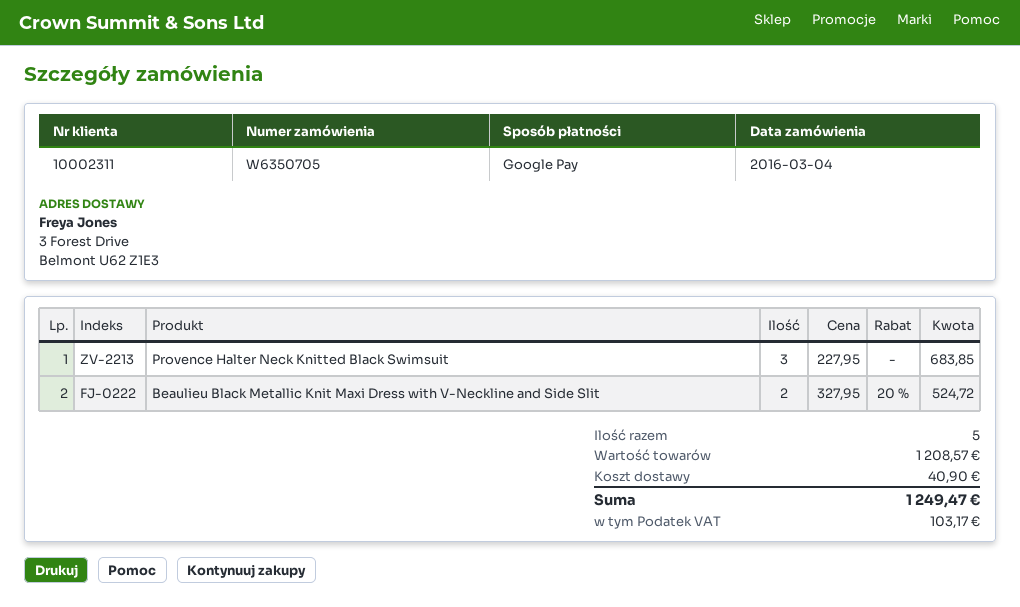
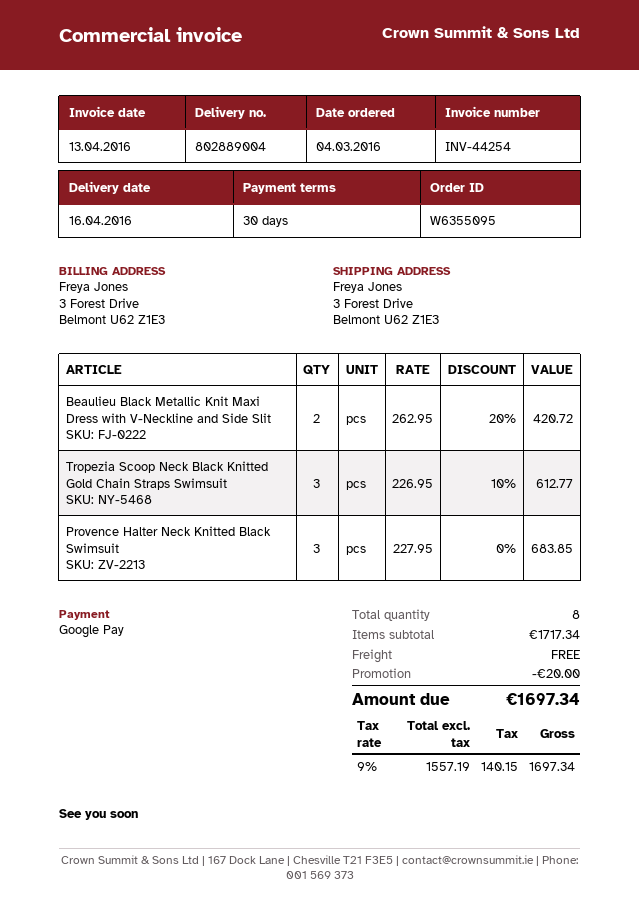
order number: W6350705 -> W6355095
Beaulieu Black Metallic Knit Maxi Dress with V-Neckline and Side Slit: 2 x 327.95 - 20% = 524.72 -> 2 x 262.95 - 20% = 420.72
Tropezia Scoop Neck Black Knitted Gold Chain Straps Swimsuit: none -> 3 x 226.95 - 10% = 612.77
total quantity: 5 -> 8
subtotal: 1208.57 -> 1717.34
discount: none -> 20.00
shipping: 40.90 -> 0.00
tax: 103.17 -> 140.15
total: 1249.47 -> 1697.34

